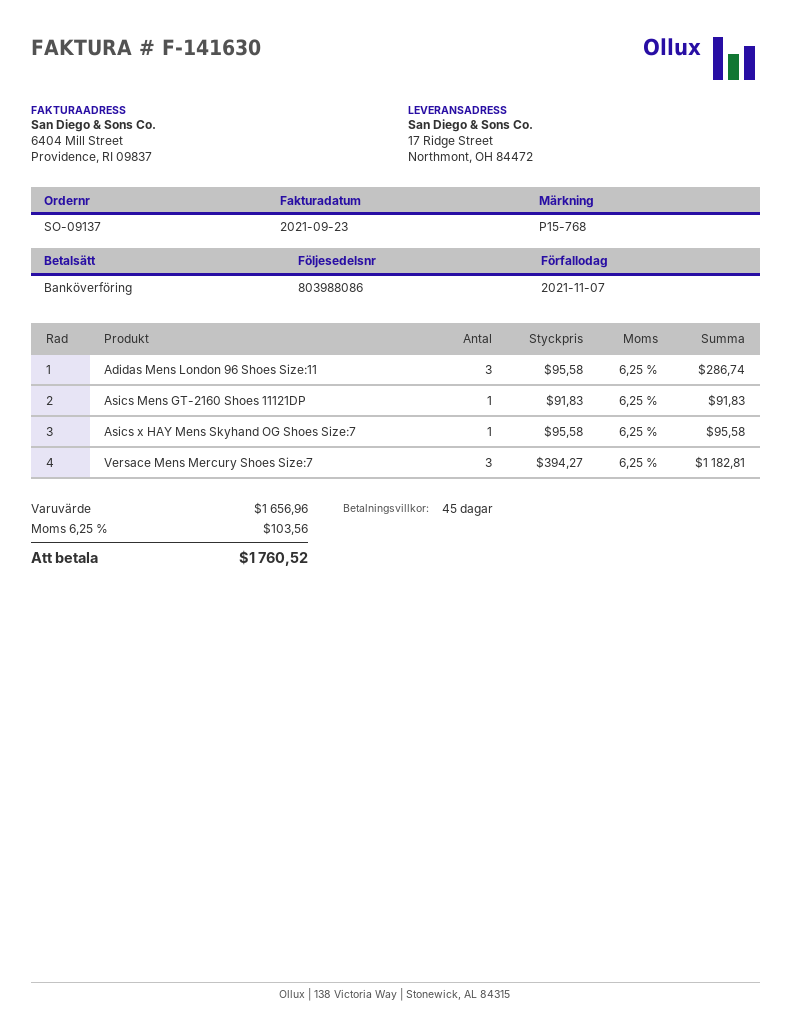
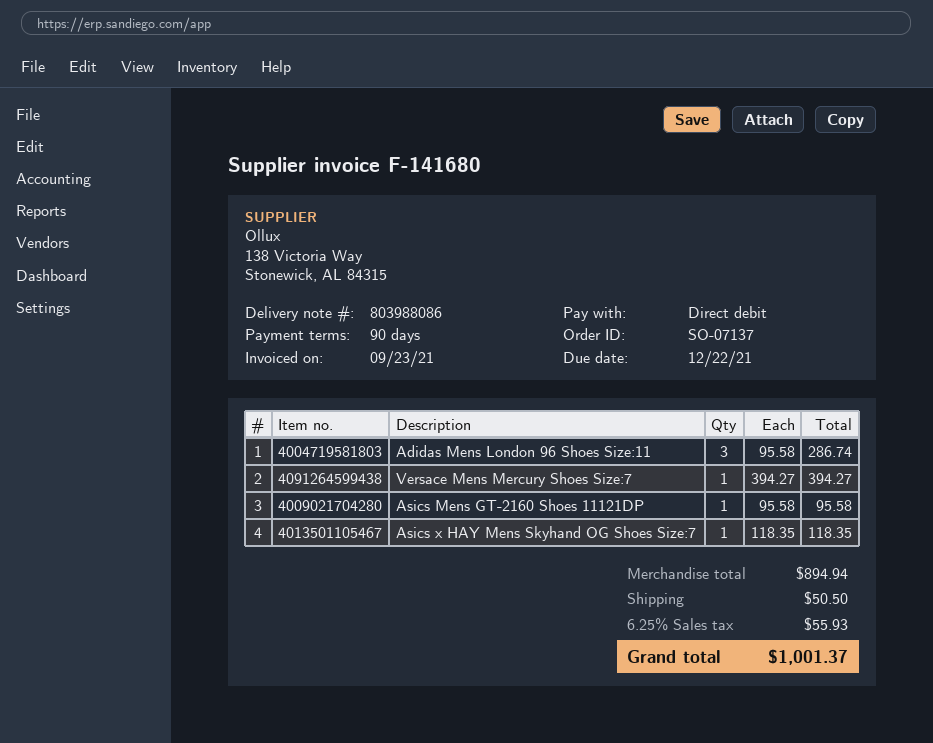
order number: SO-09137 -> SO-07137
invoice number: F-141630 -> F-141680
payment terms: 45 days -> 90 days
due date: 2021-11-07 -> 2021-12-22
payment method: bank transfer -> direct debit
Asics Mens GT-2160 Shoes 11121DP: 1 x 91.83 = 91.83 -> 1 x 95.58 = 95.58
Asics x HAY Mens Skyhand OG Shoes Size:7: 1 x 95.58 = 95.58 -> 1 x 118.35 = 118.35
Versace Mens Mercury Shoes Size:7: 3 x 394.27 = 1182.81 -> 1 x 394.27 = 394.27
subtotal: 1656.96 -> 894.94
shipping: none -> 50.50
tax: 6.25% = 103.56 -> 6.25% = 55.93
total: 1760.52 -> 1001.37

